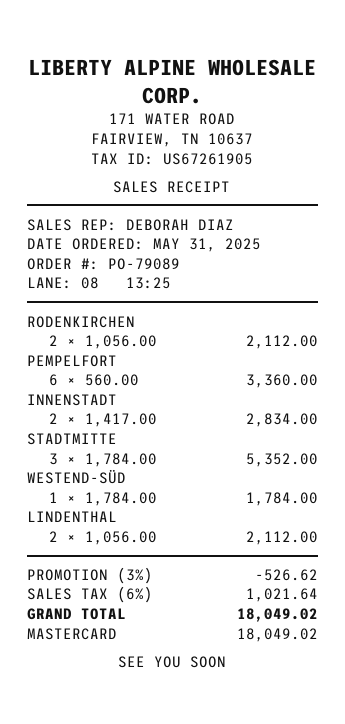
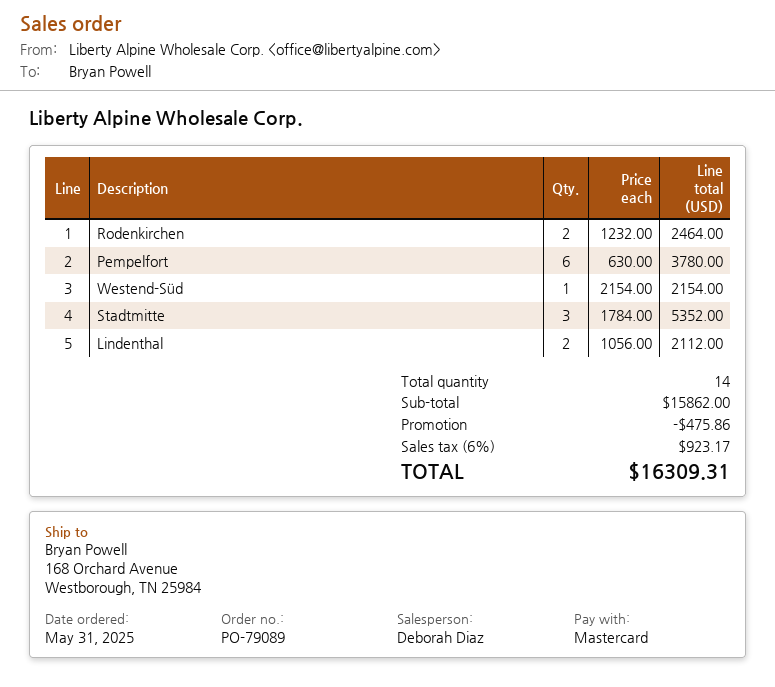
RODENKIRCHEN: 2 x 1056.00 = 2112.00 -> 2 x 1232.00 = 2464.00
PEMPELFORT: 6 x 560.00 = 3360.00 -> 6 x 630.00 = 3780.00
INNENSTADT: 2 x 1417.00 = 2834.00 -> none
WESTEND-SÜD: 1 x 1784.00 = 1784.00 -> 1 x 2154.00 = 2154.00
discount: 526.62 -> 475.86
tax: 6% = 1021.64 -> 6% = 923.17
total: 18049.02 -> 16309.31

